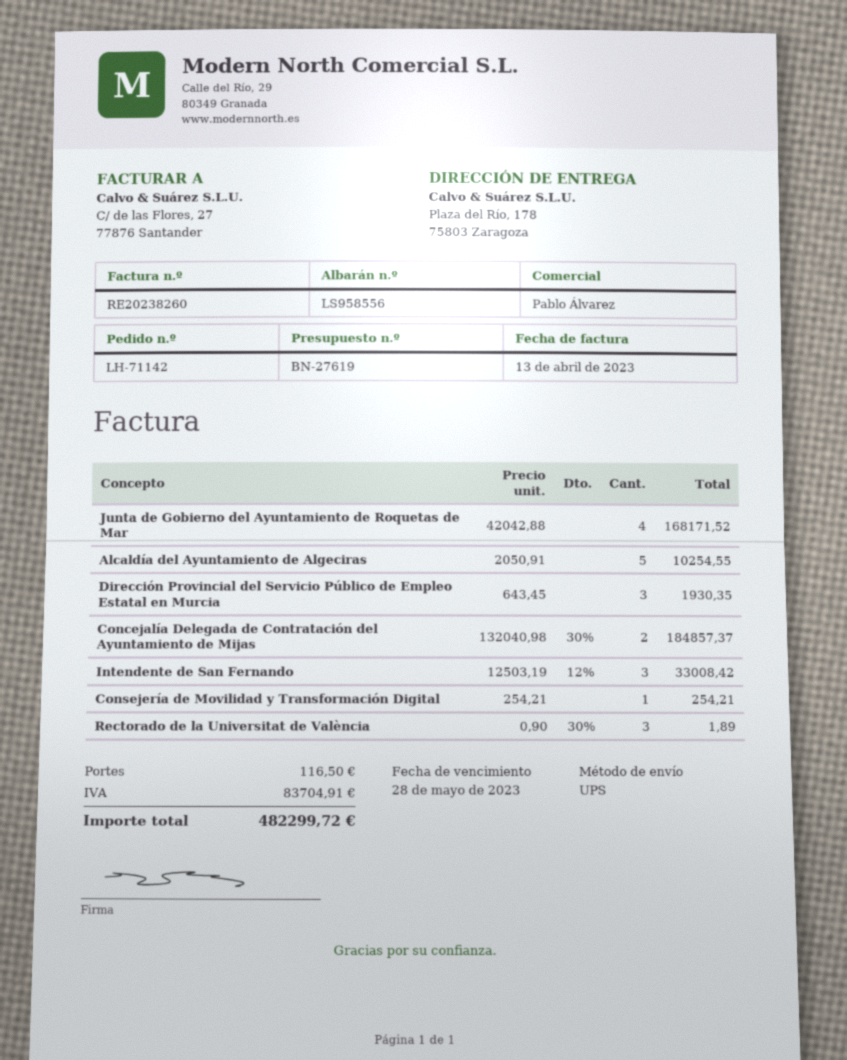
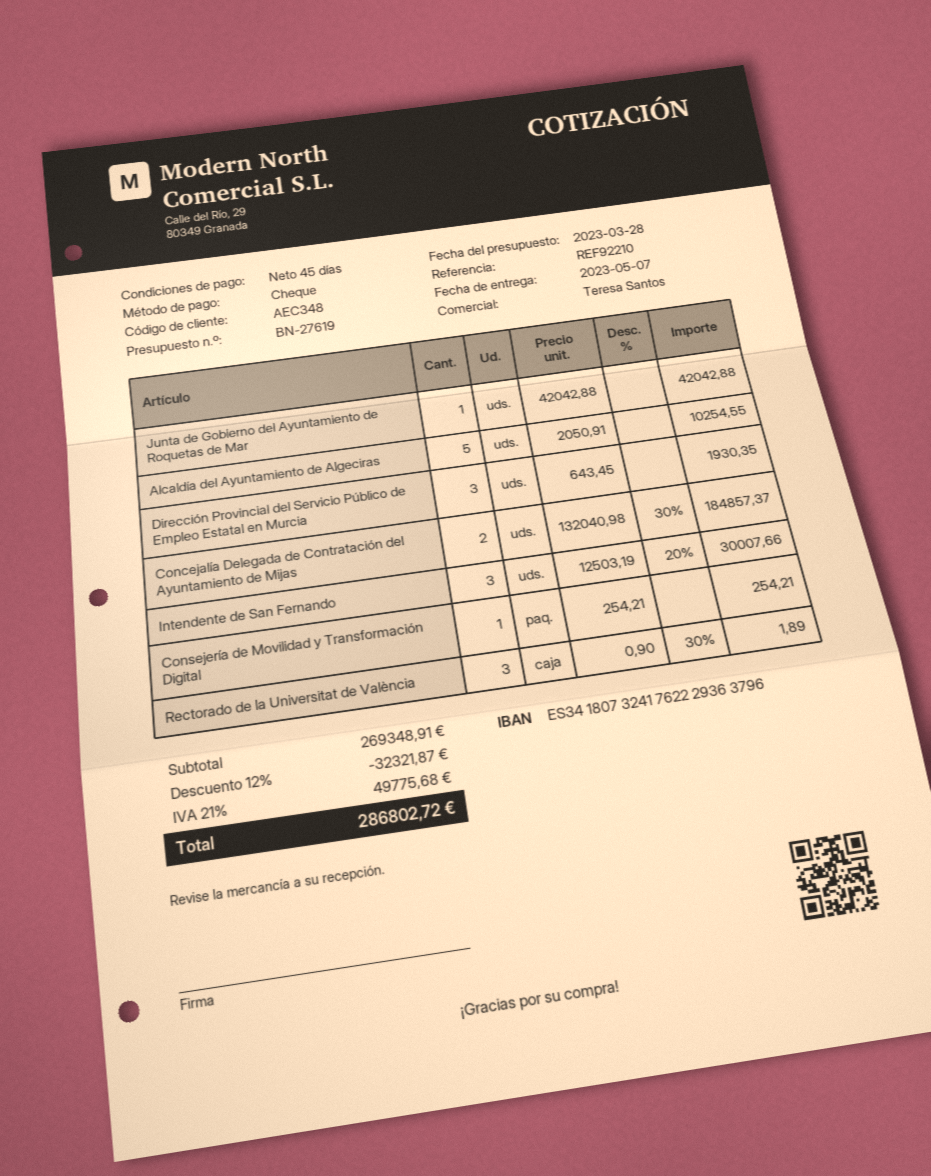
sales rep: Pablo Álvarez -> Teresa Santos
Junta de Gobierno del Ayuntamiento de Roquetas de Mar: 4 x 42042.88 = 168171.52 -> 1 x 42042.88 = 42042.88
Intendente de San Fernando: 3 x 12503.19 - 12% = 33008.42 -> 3 x 12503.19 - 20% = 30007.66
discount: none -> 12% = 32321.87
shipping: 116.50 -> none
tax: 83704.91 -> 49775.68
total: 482299.72 -> 286802.72

